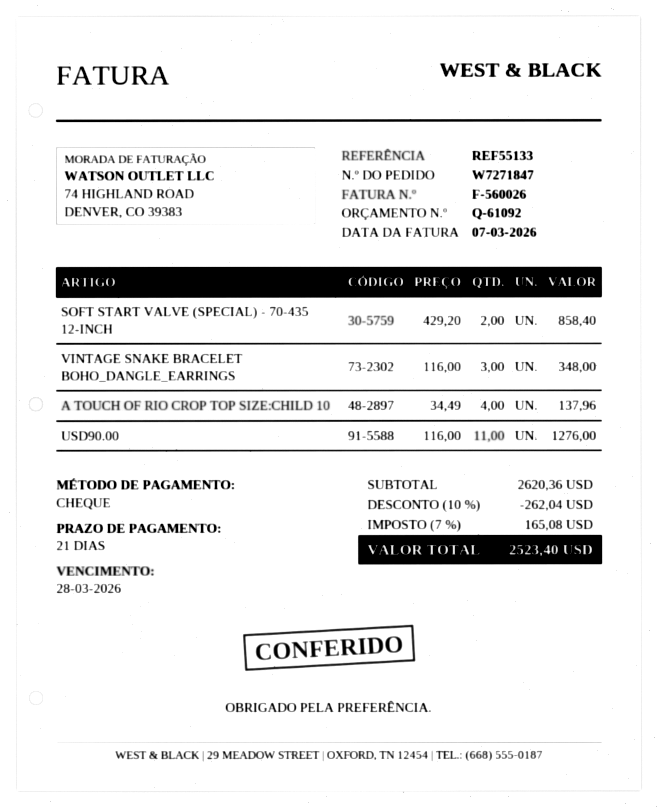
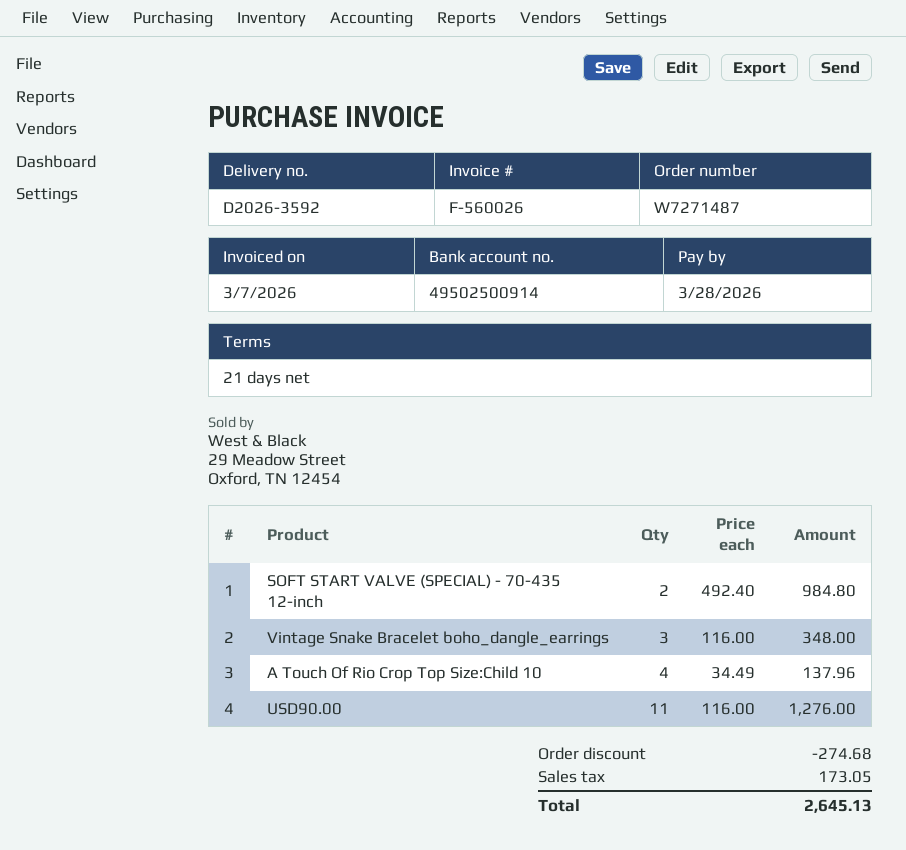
order number: W7271847 -> W7271487
SOFT START VALVE (SPECIAL) - 70-435 12-INCH: 2 x 429.20 = 858.40 -> 2 x 492.40 = 984.80
discount: 262.04 -> 274.68
tax: 165.08 -> 173.05
total: 2523.40 -> 2645.13

